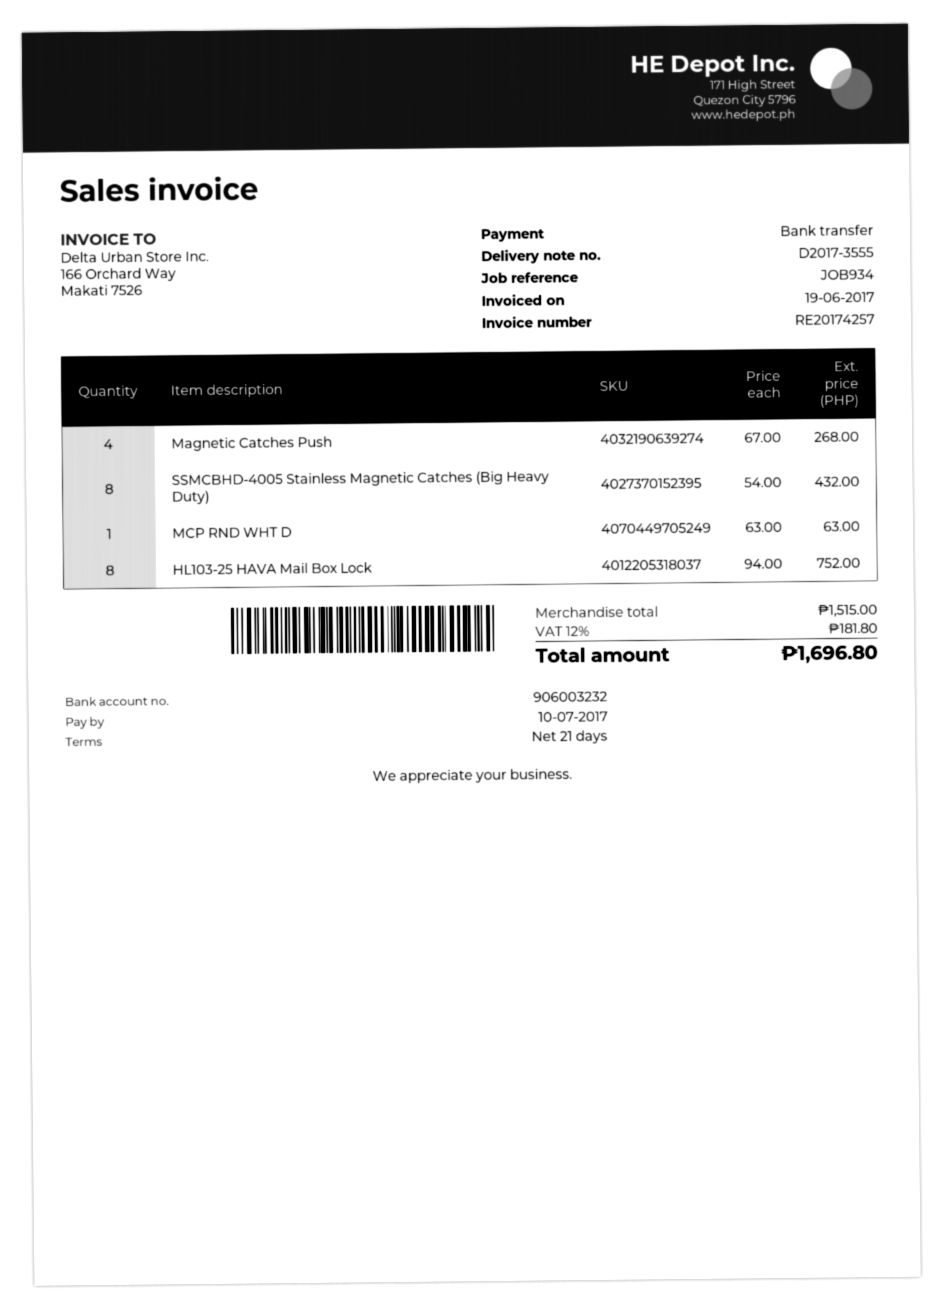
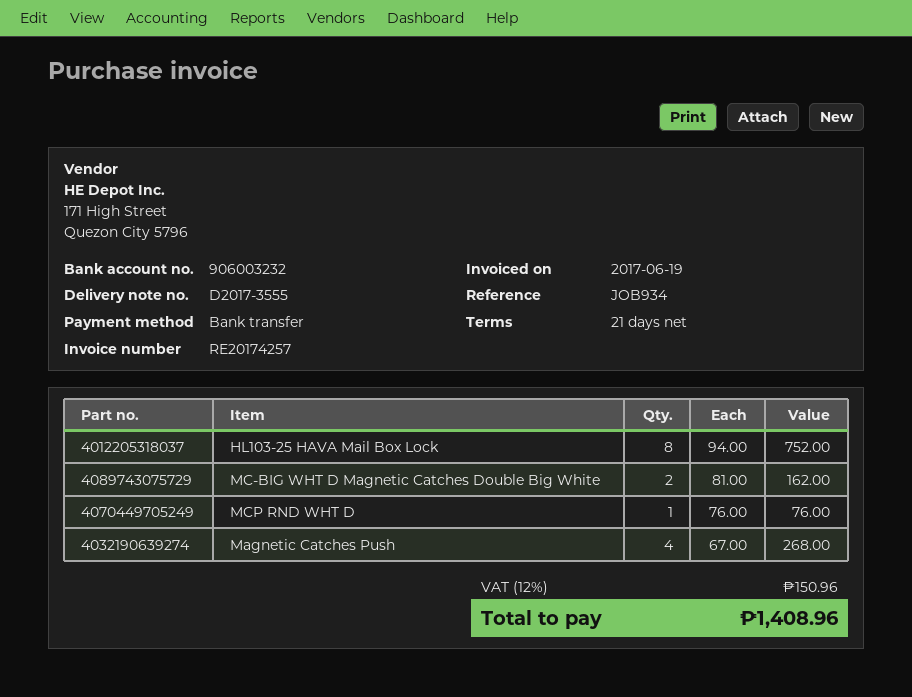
SSMCBHD-4005 Stainless Magnetic Catches (Big Heavy Duty): 8 x 54.00 = 432.00 -> none
MCP RND WHT D: 1 x 63.00 = 63.00 -> 1 x 76.00 = 76.00
MC-BIG WHT D Magnetic Catches Double Big White: none -> 2 x 81.00 = 162.00
tax: 12% = 181.80 -> 12% = 150.96
total: 1696.80 -> 1408.96

